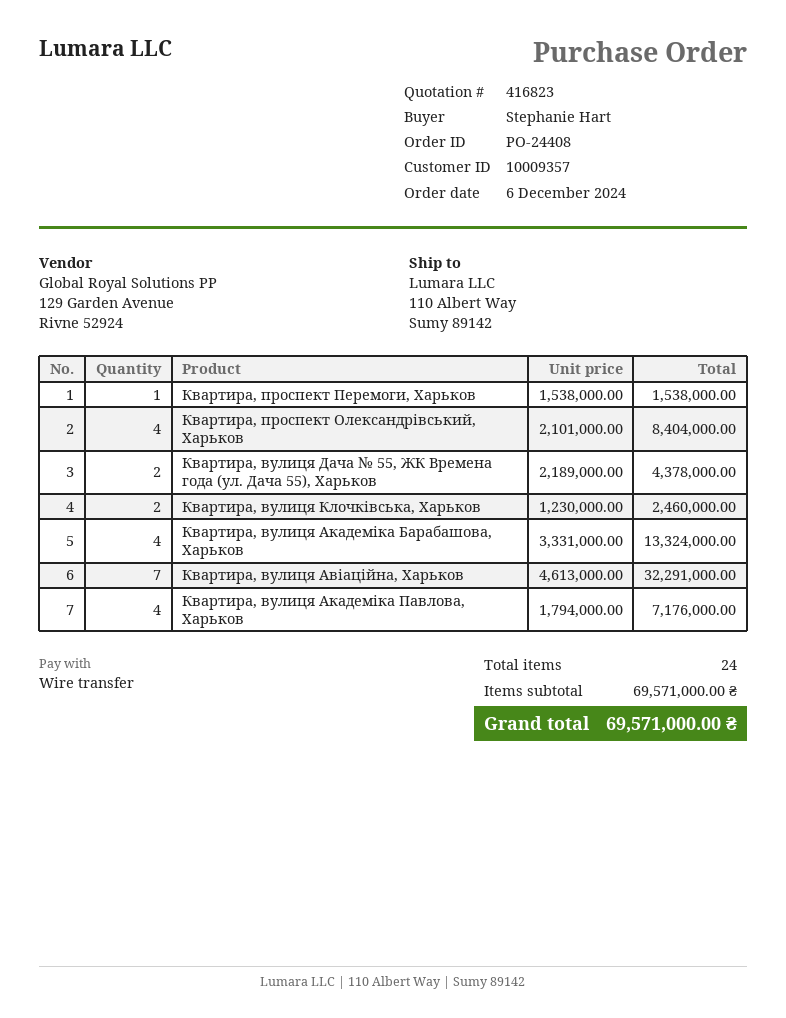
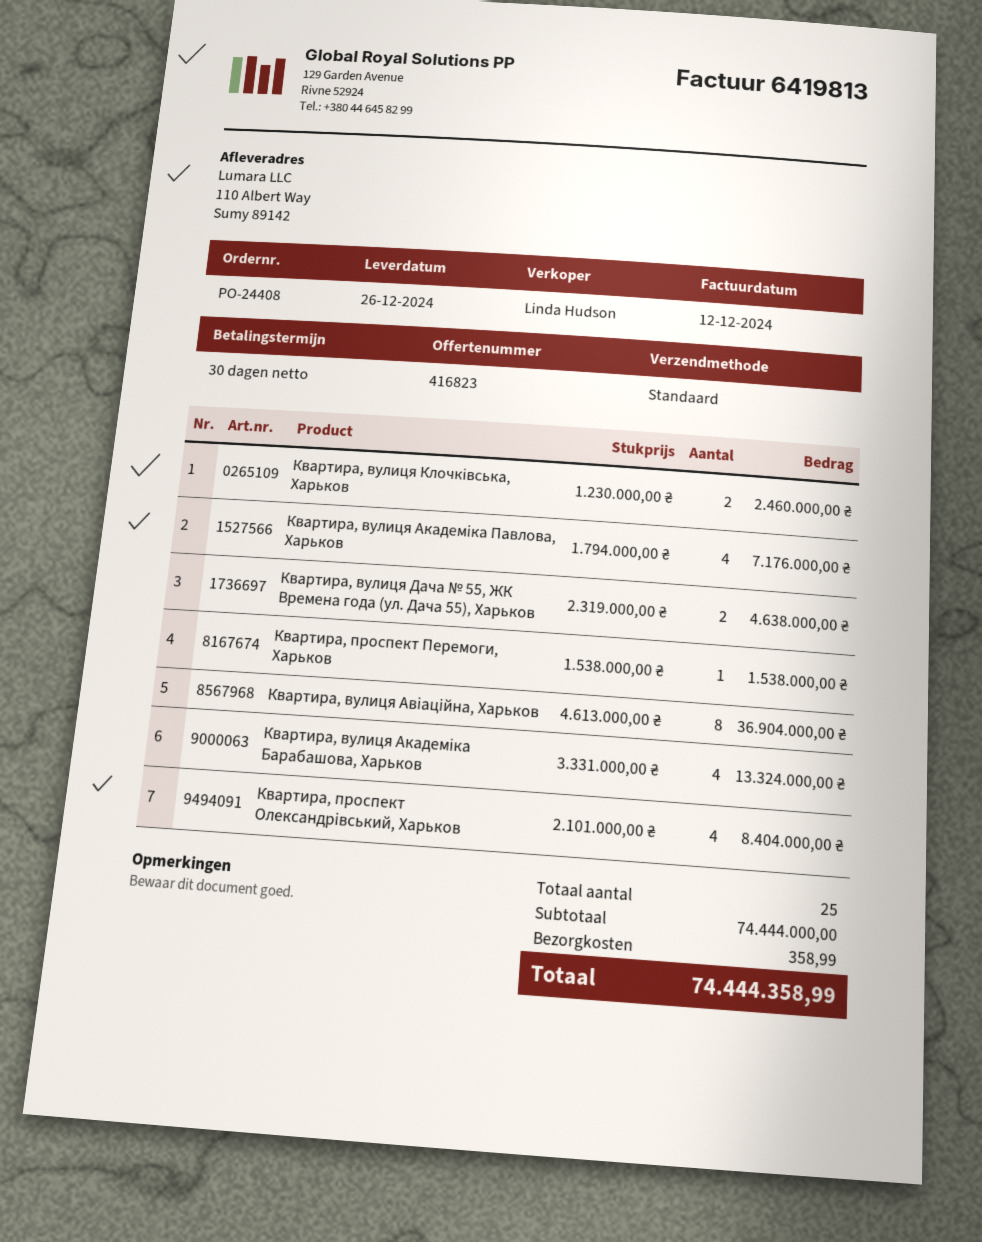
Квартира, вулиця Дача № 55, ЖК Времена года (ул. Дача 55), Харьков: 2 x 2189000.00 = 4378000.00 -> 2 x 2319000.00 = 4638000.00
Квартира, вулиця Авіаційна, Харьков: 7 x 4613000.00 = 32291000.00 -> 8 x 4613000.00 = 36904000.00
total quantity: 24 -> 25
subtotal: 69571000.00 -> 74444000.00
shipping: none -> 358.99
total: 69571000.00 -> 74444358.99

